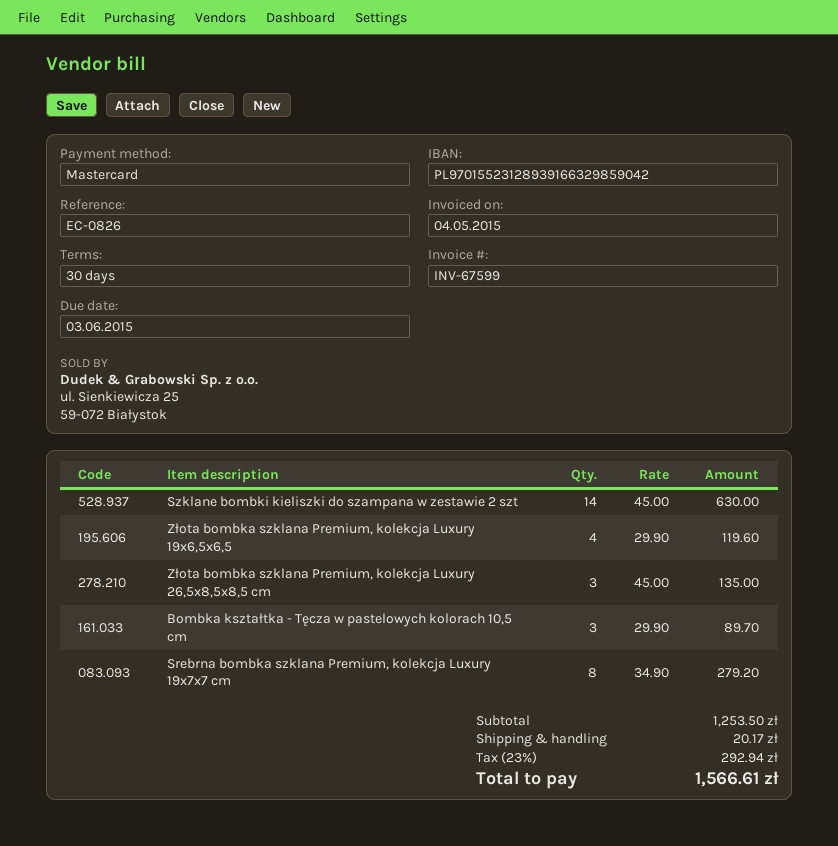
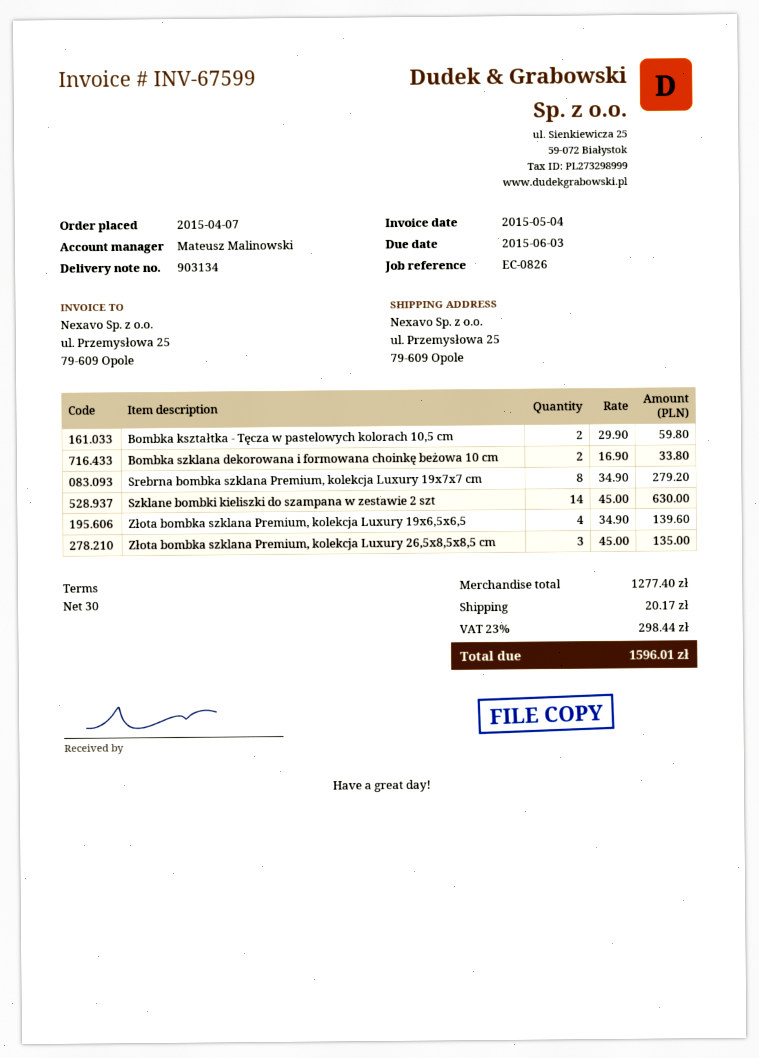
Złota bombka szklana Premium, kolekcja Luxury 19x6,5x6,5: 4 x 29.90 = 119.60 -> 4 x 34.90 = 139.60
Bombka kształtka - Tęcza w pastelowych kolorach 10,5 cm: 3 x 29.90 = 89.70 -> 2 x 29.90 = 59.80
Bombka szklana dekorowana i formowana choinkę beżowa 10 cm: none -> 2 x 16.90 = 33.80
subtotal: 1253.50 -> 1277.40
tax: 23% = 292.94 -> 23% = 298.44
total: 1566.61 -> 1596.01

